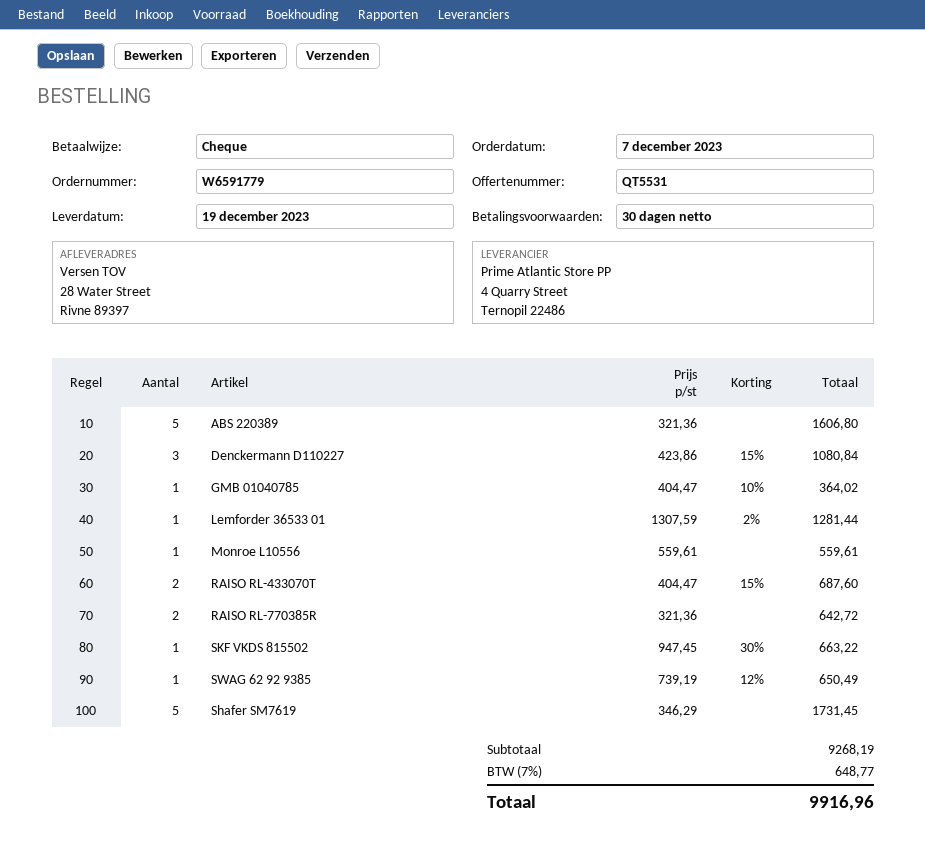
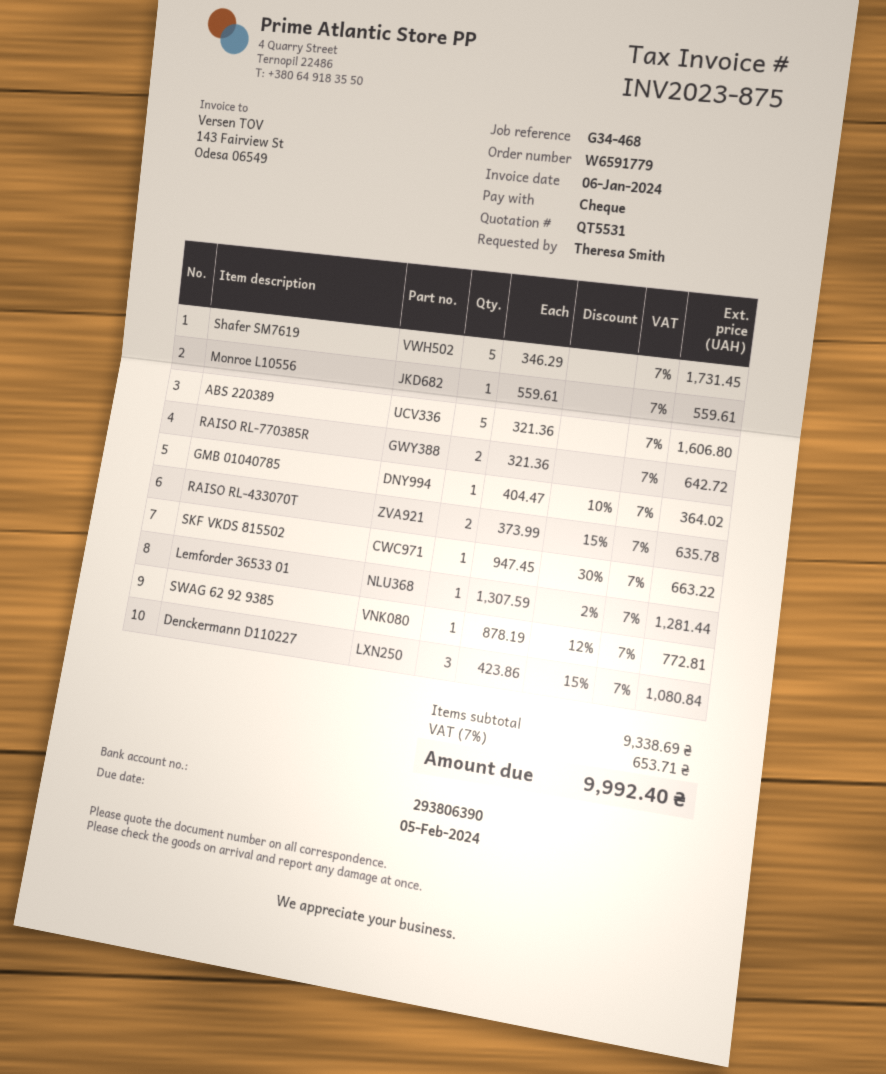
RAISO RL-433070T: 2 x 404.47 - 15% = 687.60 -> 2 x 373.99 - 15% = 635.78
SWAG 62 92 9385: 1 x 739.19 - 12% = 650.49 -> 1 x 878.19 - 12% = 772.81
subtotal: 9268.19 -> 9338.69
tax: 7% = 648.77 -> 7% = 653.71
total: 9916.96 -> 9992.40

